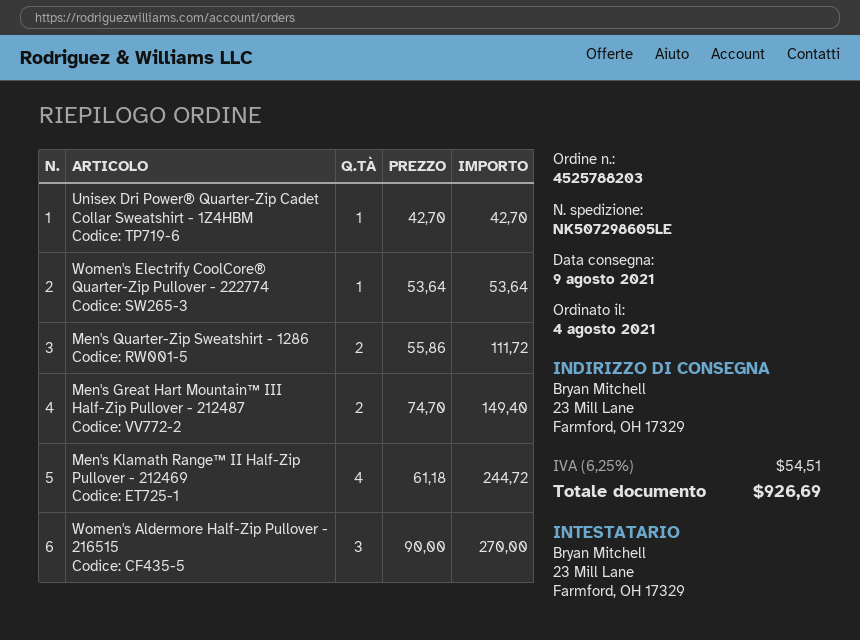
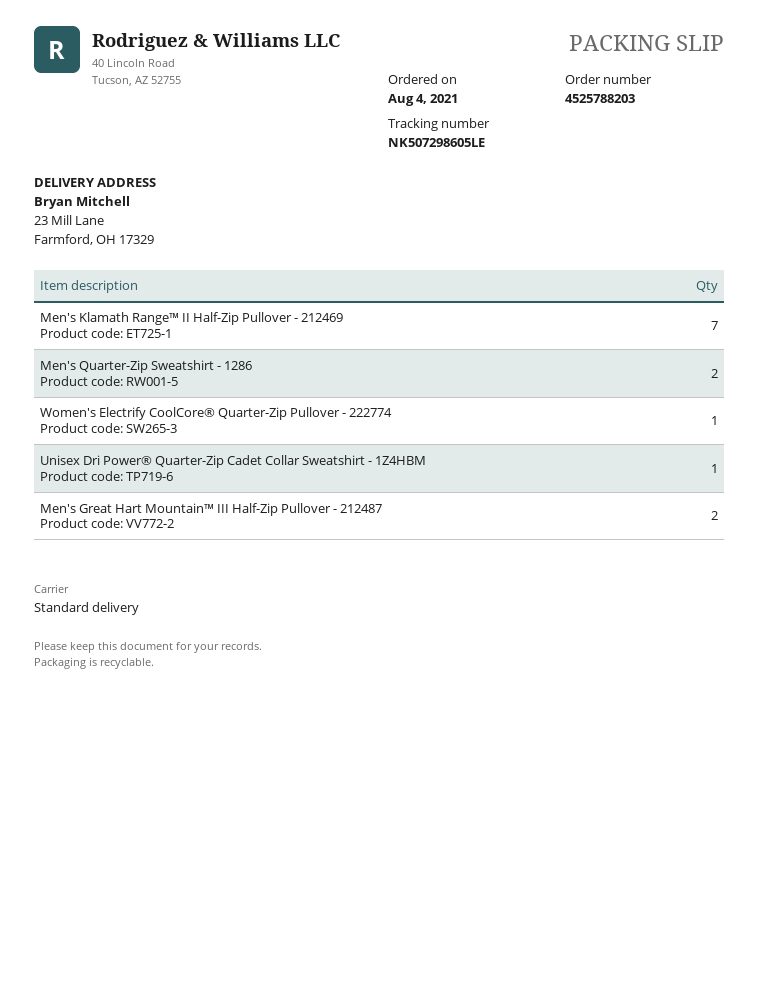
Men's Klamath Range™ II Half-Zip Pullover - 212469: 4 -> 7
Women's Aldermore Half-Zip Pullover - 216515: 3 -> none

